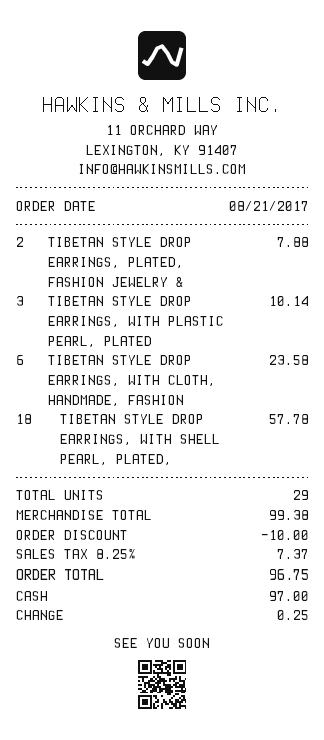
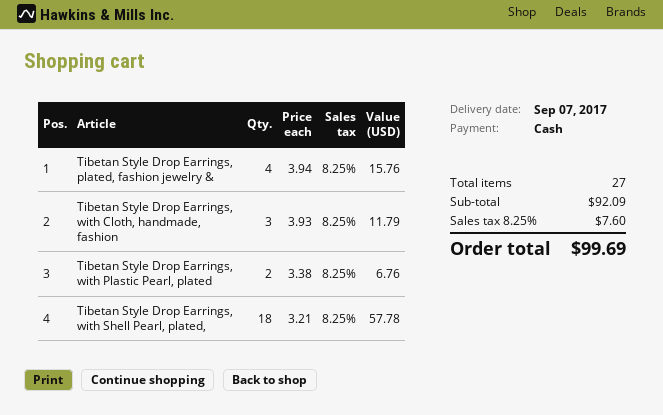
TIBETAN STYLE DROP EARRINGS, PLATED, FASHION JEWELRY &: 2 for 7.88 -> 4 for 15.76
TIBETAN STYLE DROP EARRINGS, WITH PLASTIC PEARL, PLATED: 3 for 10.14 -> 2 for 6.76
TIBETAN STYLE DROP EARRINGS, WITH CLOTH, HANDMADE, FASHION: 6 for 23.58 -> 3 for 11.79
total quantity: 29 -> 27
subtotal: 99.38 -> 92.09
discount: 10.00 -> none
tax: 8.25% = 7.37 -> 8.25% = 7.60
total: 96.75 -> 99.69

